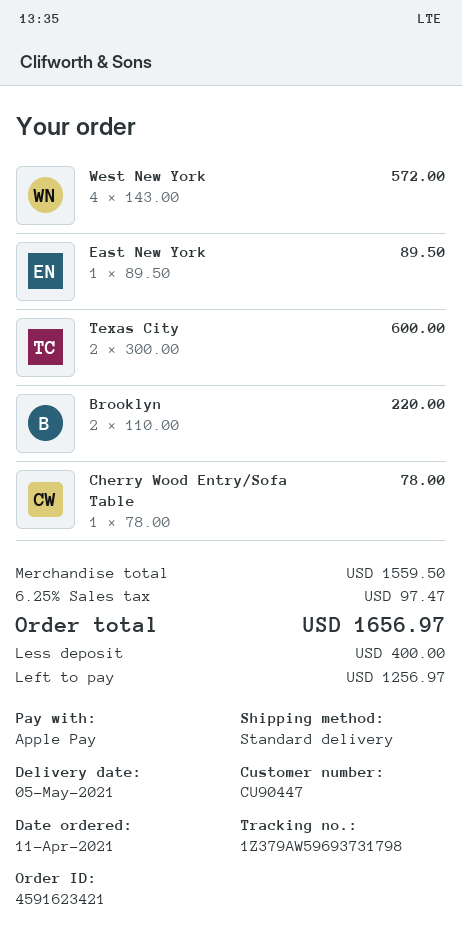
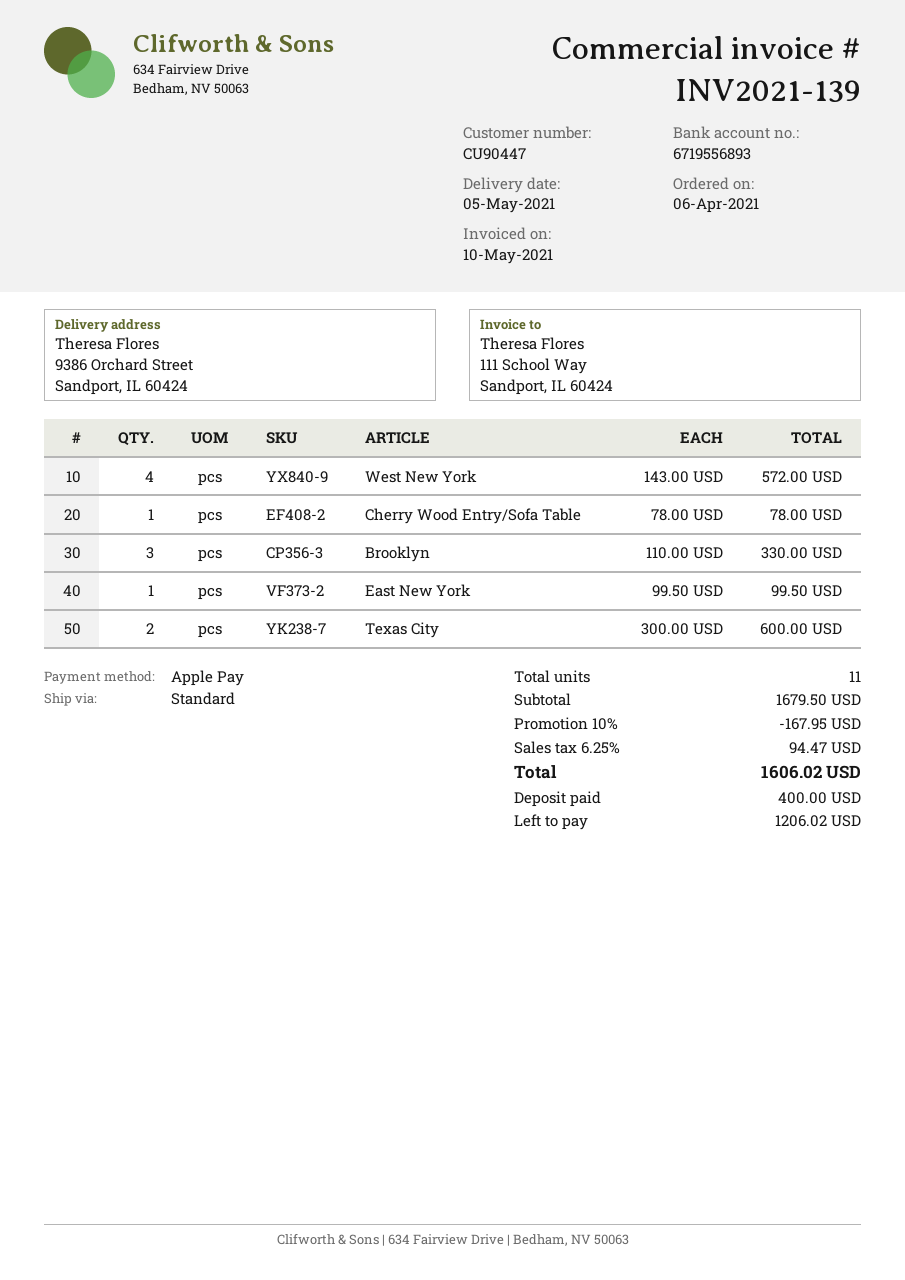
order date: 2021-04-11 -> 2021-04-06
East New York: 1 x 89.50 = 89.50 -> 1 x 99.50 = 99.50
Brooklyn: 2 x 110.00 = 220.00 -> 3 x 110.00 = 330.00
subtotal: 1559.50 -> 1679.50
discount: none -> 10% = 167.95
tax: 6.25% = 97.47 -> 6.25% = 94.47
total: 1656.97 -> 1606.02
balance: 1256.97 -> 1206.02

